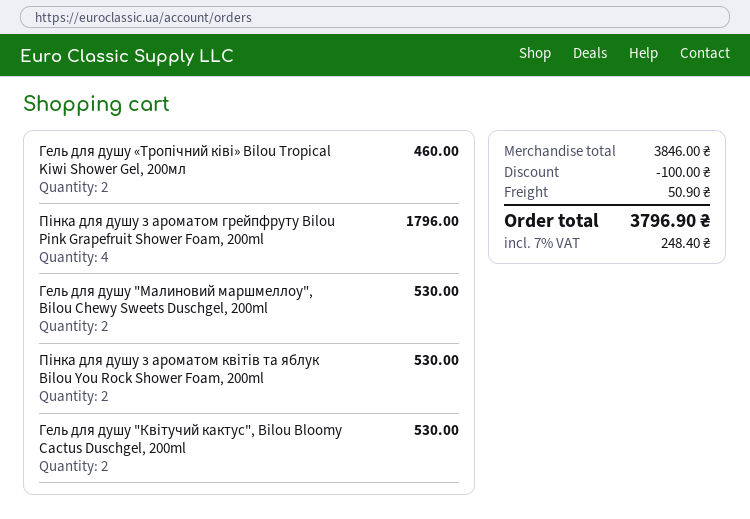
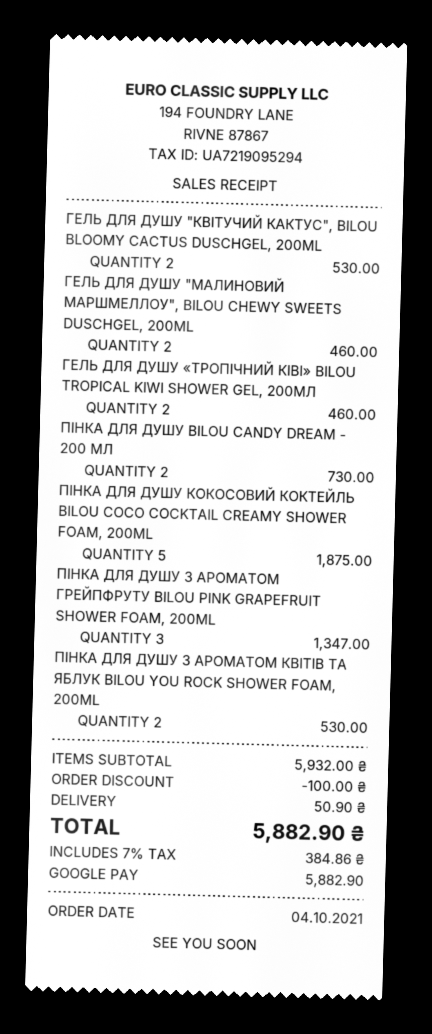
Пінка для душу з ароматом грейпфруту Bilou Pink Grapefruit Shower Foam, 200ml: 4 for 1796.00 -> 3 for 1347.00
Гель для душу "Малиновий маршмеллоу", Bilou Chewy Sweets Duschgel, 200ml: 2 for 530.00 -> 2 for 460.00
ПІНКА ДЛЯ ДУШУ BILOU CANDY DREAM - 200 МЛ: none -> 2 for 730.00
ПІНКА ДЛЯ ДУШУ КОКОСОВИЙ КОКТЕЙЛЬ BILOU COCO COCKTAIL CREAMY SHOWER FOAM, 200ML: none -> 5 for 1875.00
subtotal: 3846.00 -> 5932.00
tax: 7% = 248.40 -> 7% = 384.86
total: 3796.90 -> 5882.90

